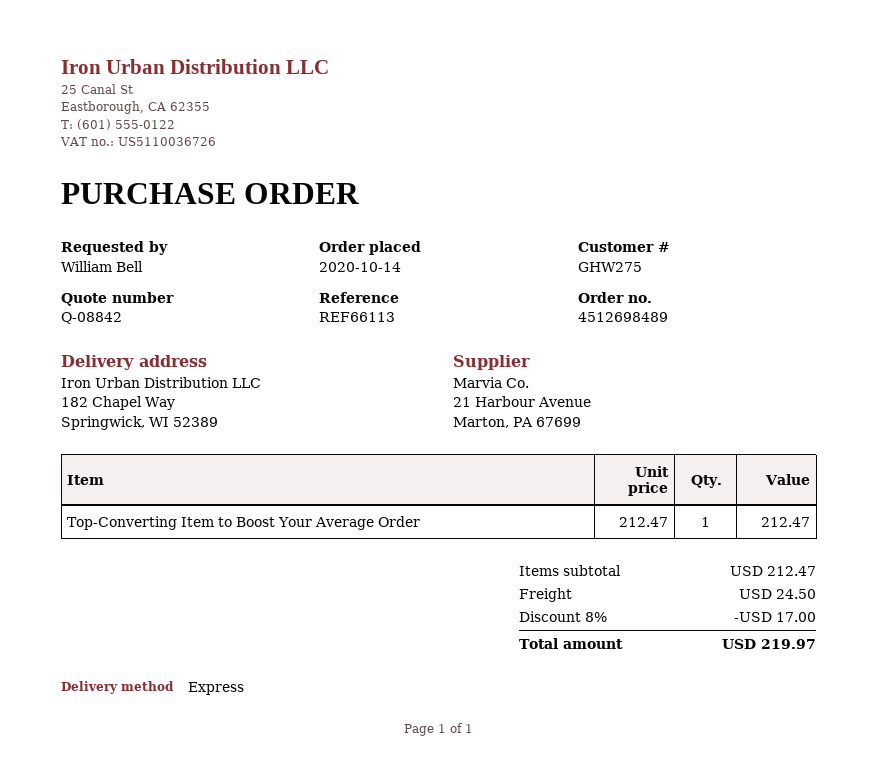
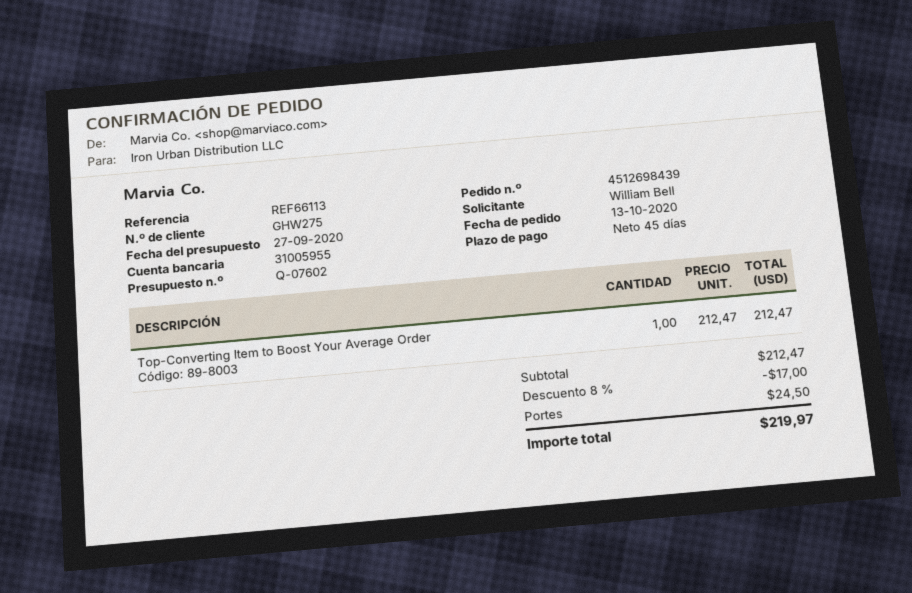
quote number: Q-08842 -> Q-07602
order number: 4512698489 -> 4512698439
order date: 2020-10-14 -> 2020-10-13

